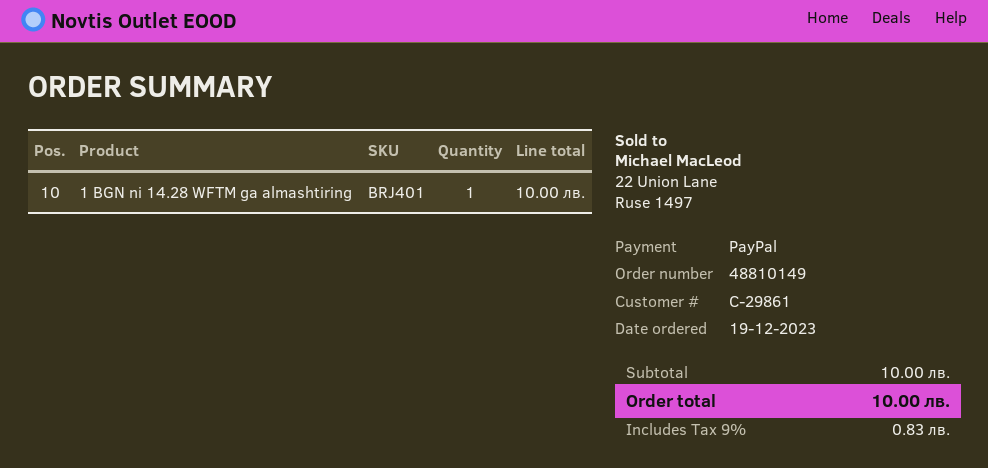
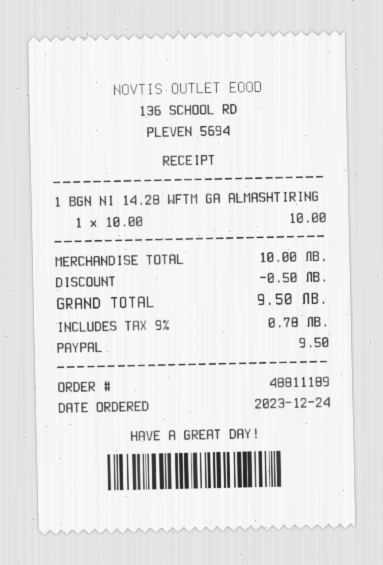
order number: 48810149 -> 48811189
order date: 2023-12-19 -> 2023-12-24
discount: none -> 0.50
tax: 9% = 0.83 -> 9% = 0.78
total: 10.00 -> 9.50

